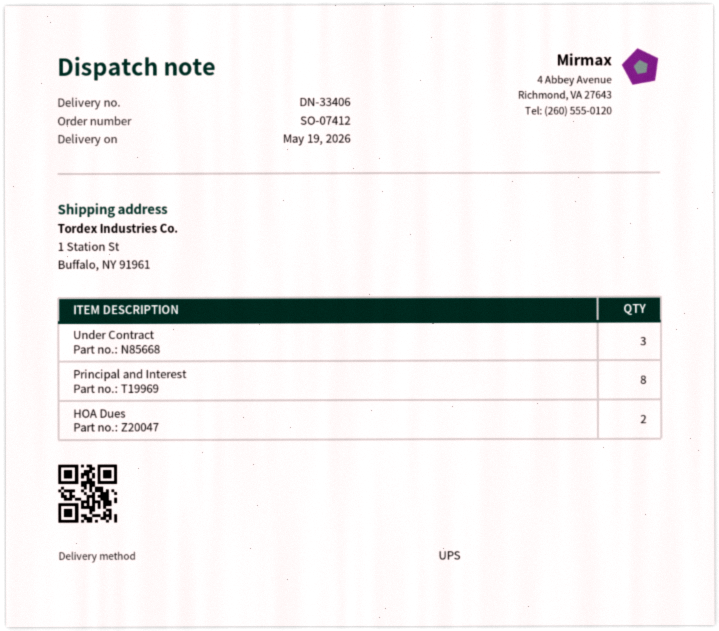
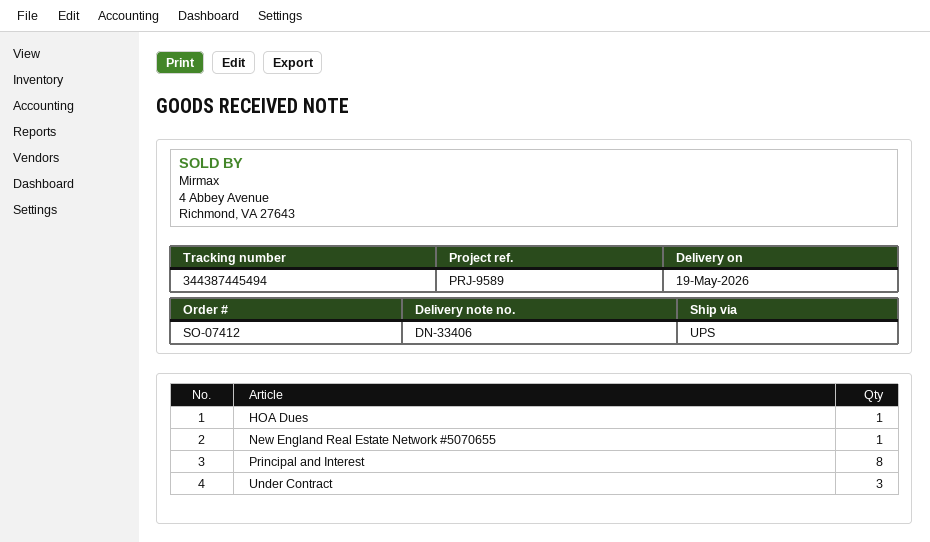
HOA Dues: 2 -> 1
New England Real Estate Network #5070655: none -> 1

